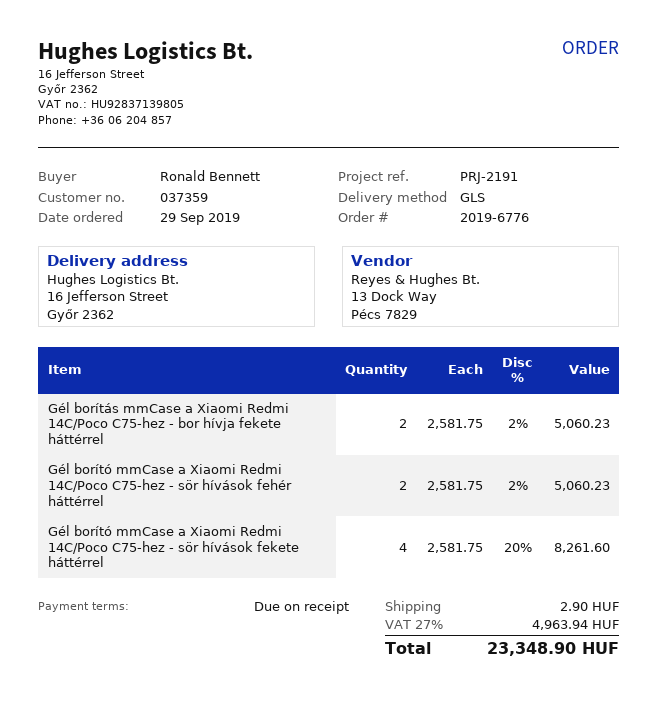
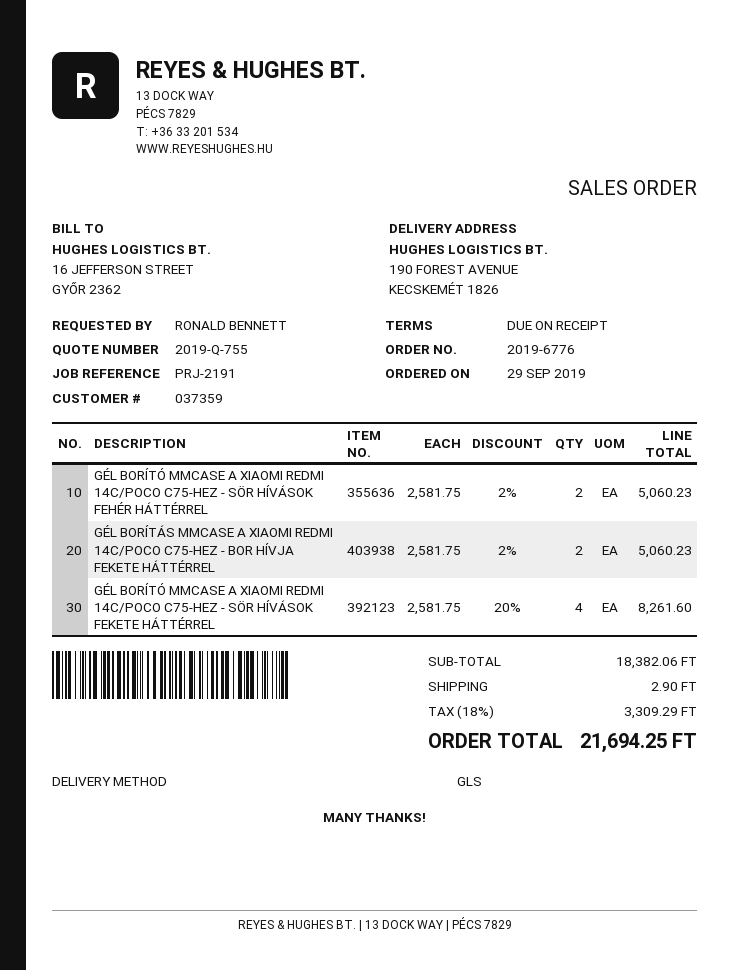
ship to: 16 Jefferson Street, Győr 2362 -> 190 FOREST AVENUE, KECSKEMÉT 1826
tax: 27% = 4963.94 -> 18% = 3309.29
total: 23348.90 -> 21694.25

